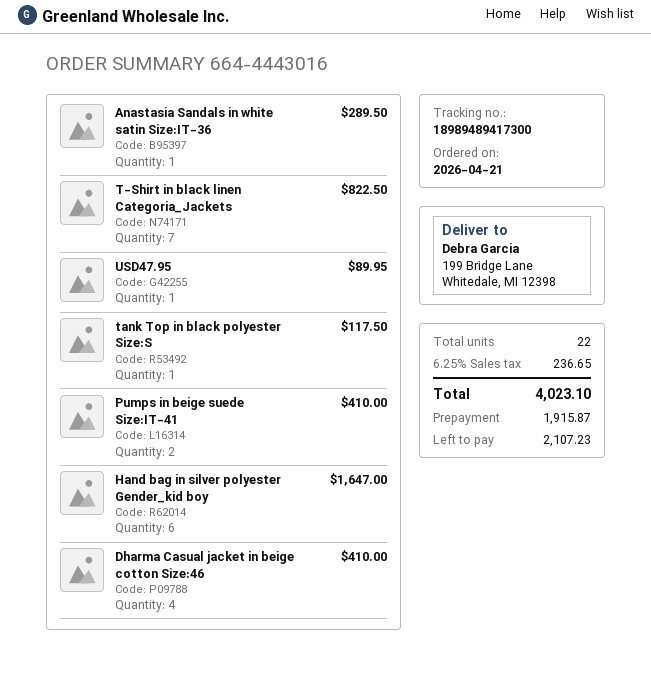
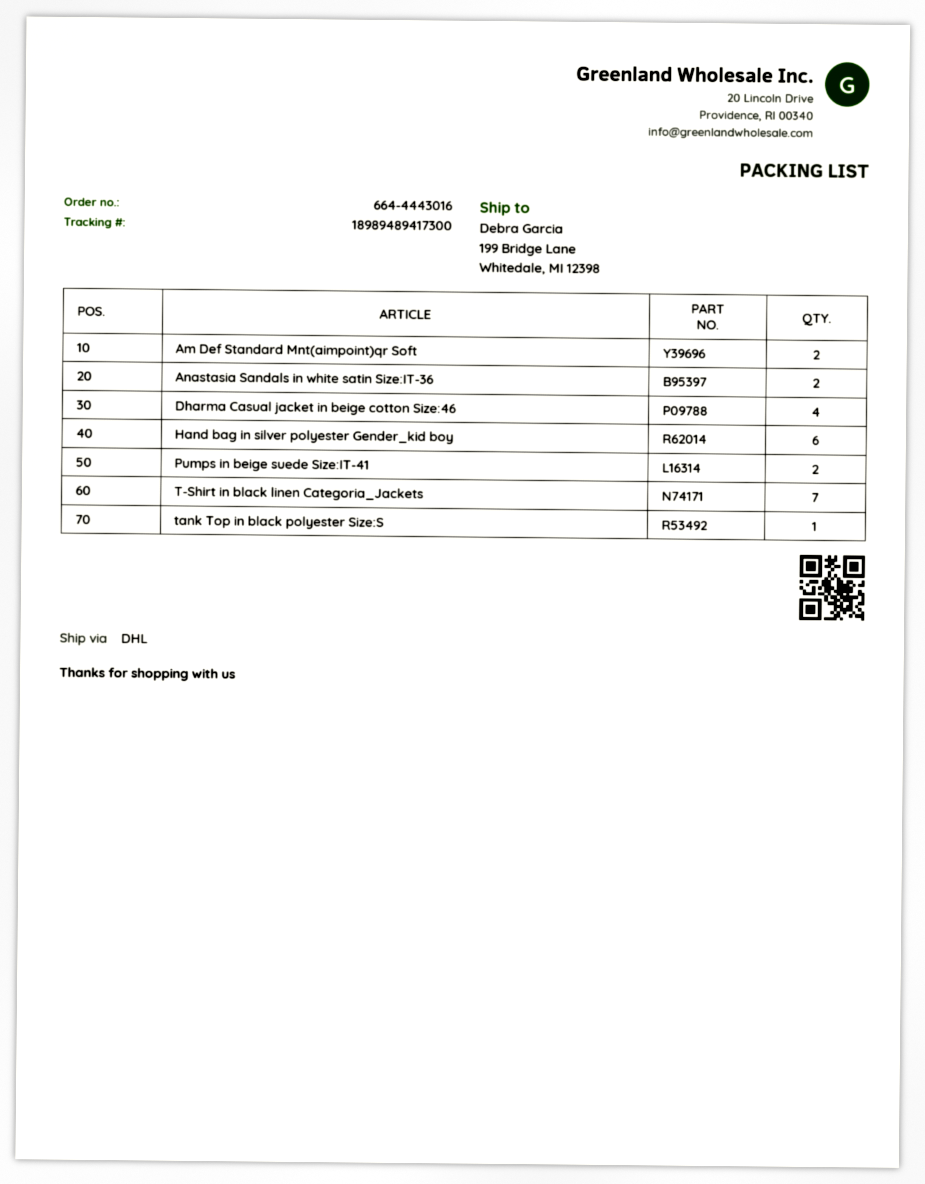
Anastasia Sandals in white satin Size:IT-36: 1 -> 2
USD47.95: 1 -> none
Am Def Standard Mnt(aimpoint)qr Soft: none -> 2

